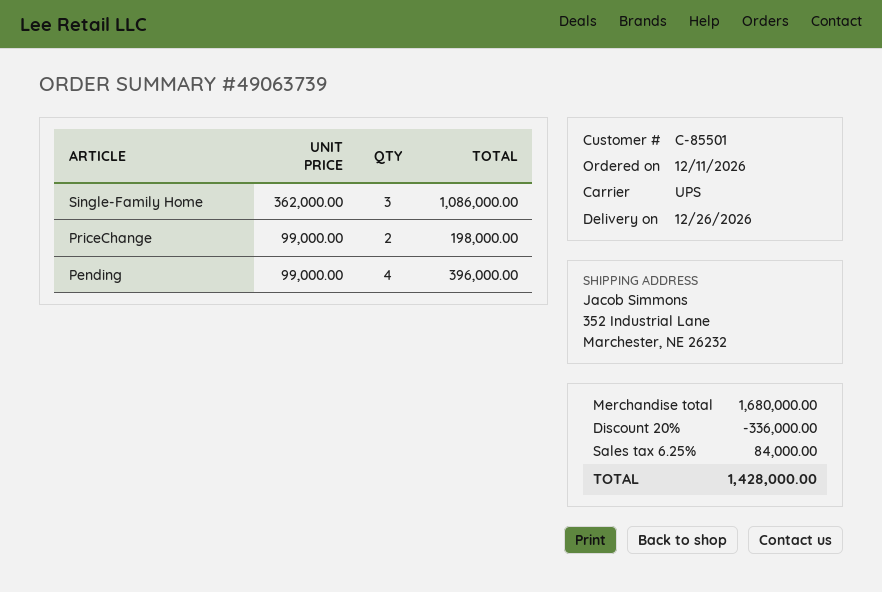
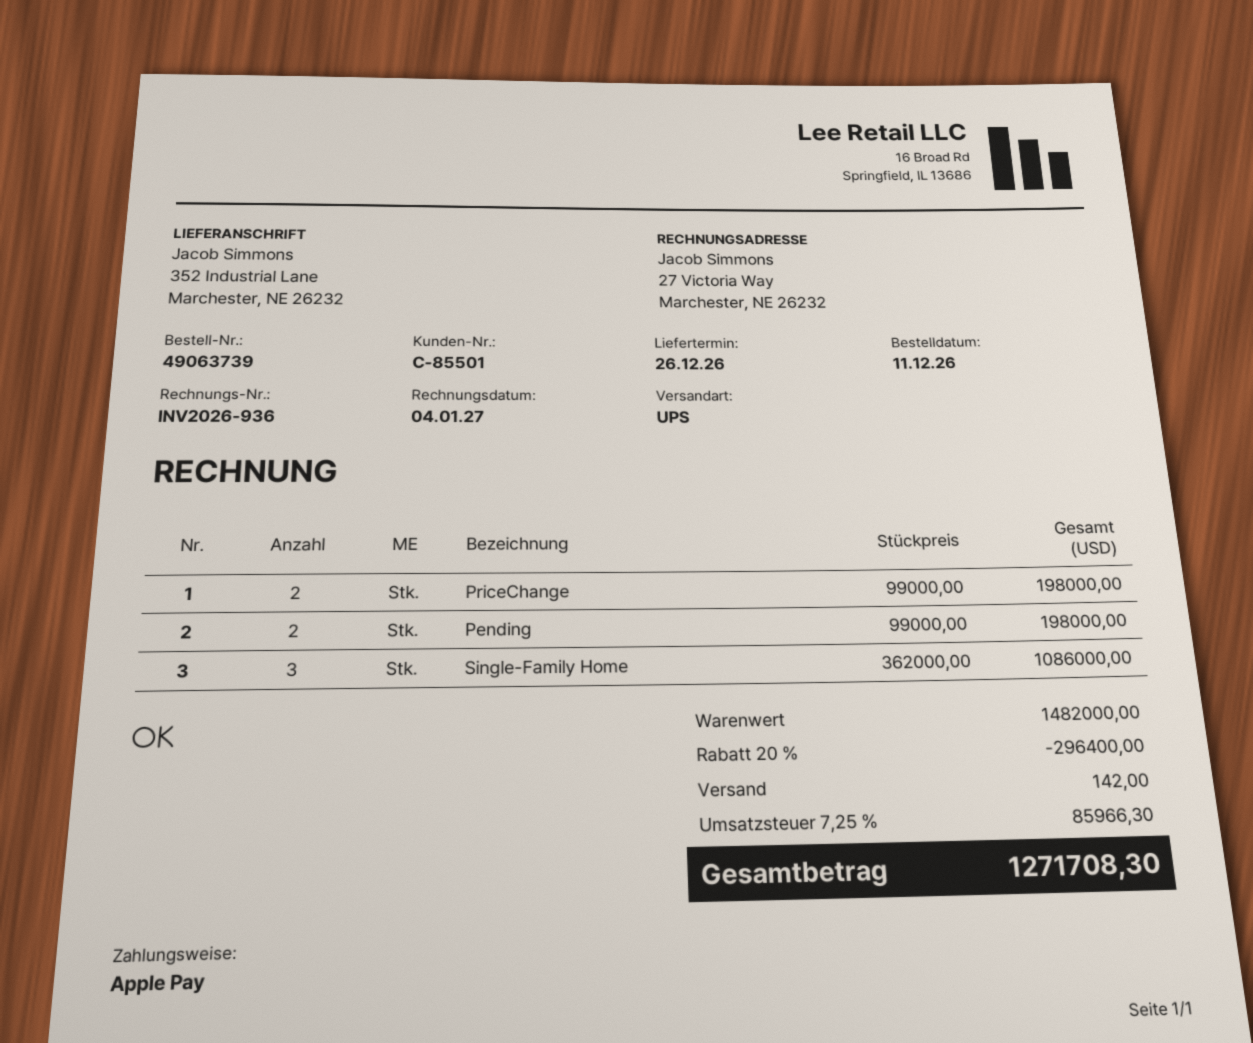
Pending: 4 x 99000.00 = 396000.00 -> 2 x 99000.00 = 198000.00
subtotal: 1680000.00 -> 1482000.00
discount: 20% = 336000.00 -> 20% = 296400.00
shipping: none -> 142.00
tax: 6.25% = 84000.00 -> 7.25% = 85966.30
total: 1428000.00 -> 1271708.30

